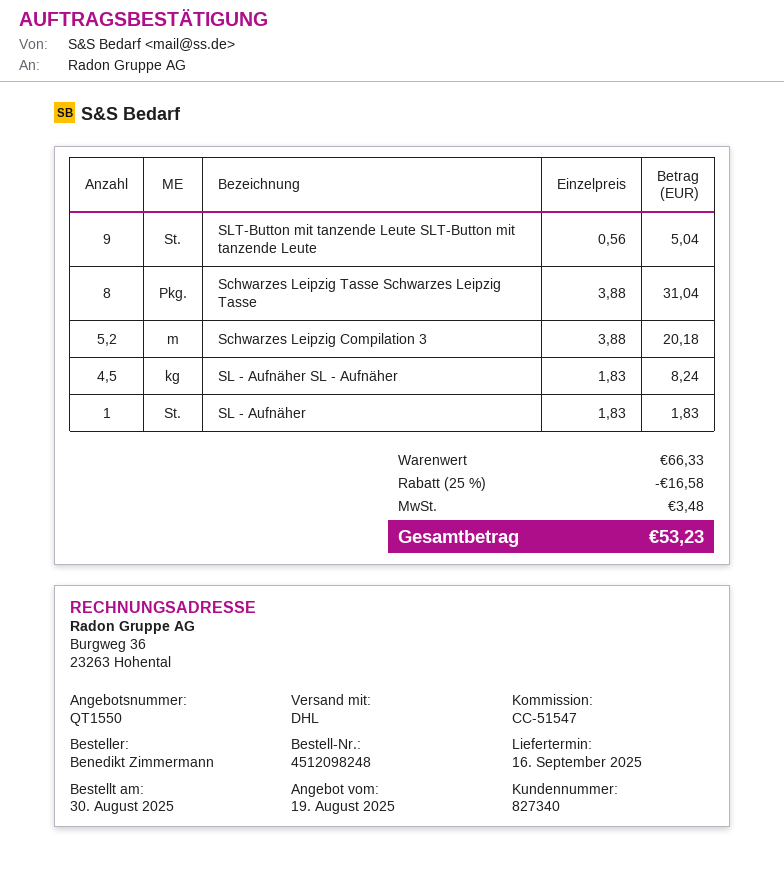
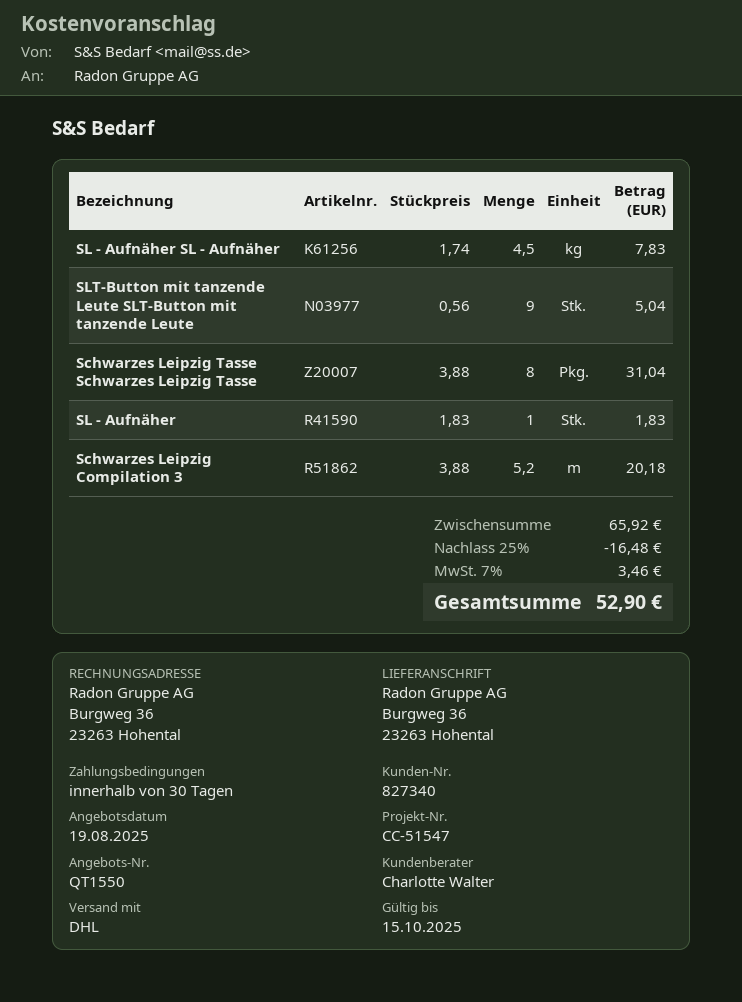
SL - Aufnäher SL - Aufnäher: 4.5 x 1.83 = 8.24 -> 4.5 x 1.74 = 7.83
subtotal: 66.33 -> 65.92
discount: 25% = 16.58 -> 25% = 16.48
tax: 3.48 -> 3.46
total: 53.23 -> 52.90

